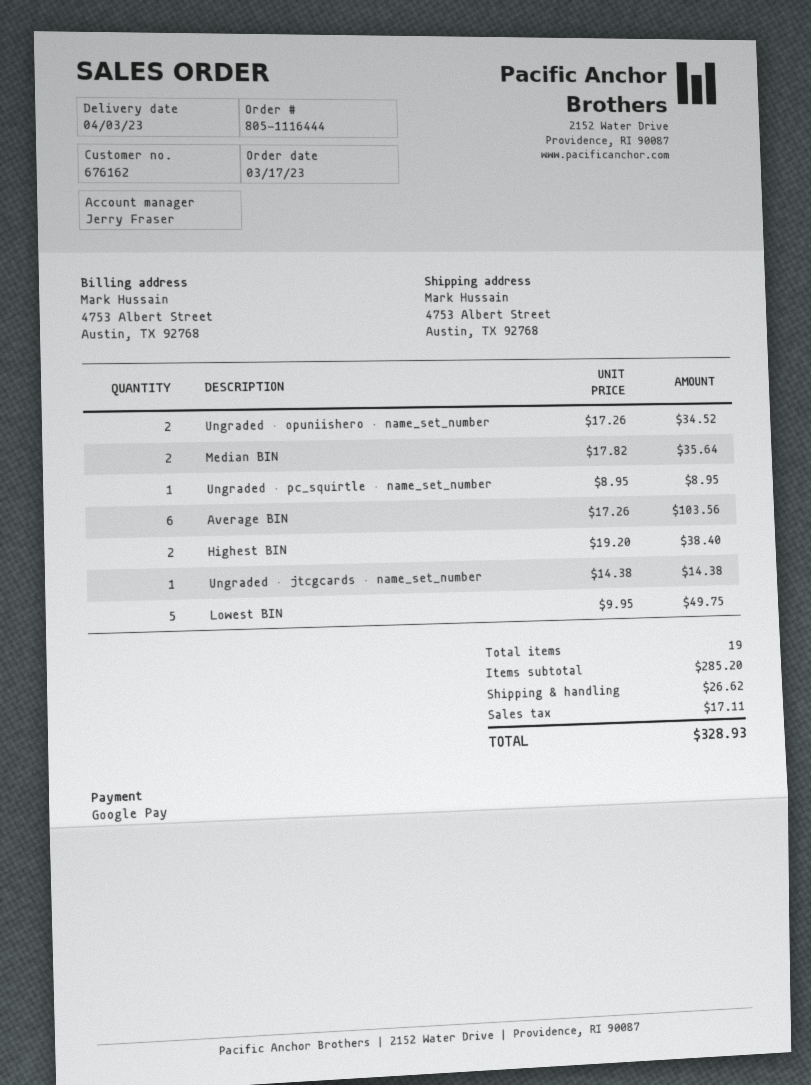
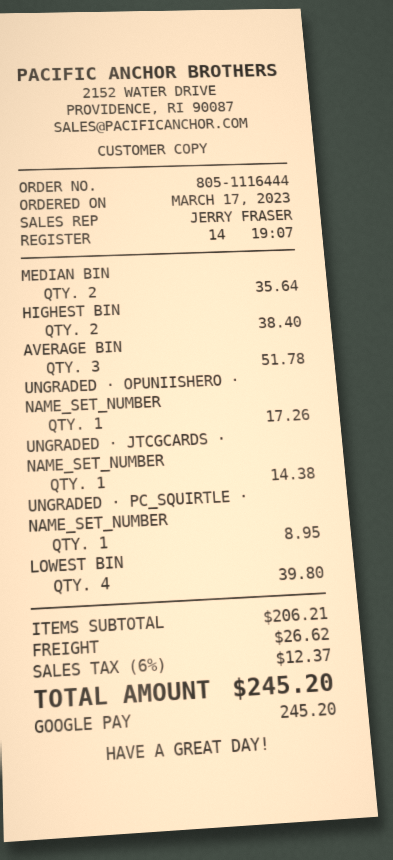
Ungraded · opuniishero · name_set_number: 2 for 34.52 -> 1 for 17.26
Average BIN: 6 for 103.56 -> 3 for 51.78
Lowest BIN: 5 for 49.75 -> 4 for 39.80
subtotal: 285.20 -> 206.21
tax: 17.11 -> 12.37
total: 328.93 -> 245.20

